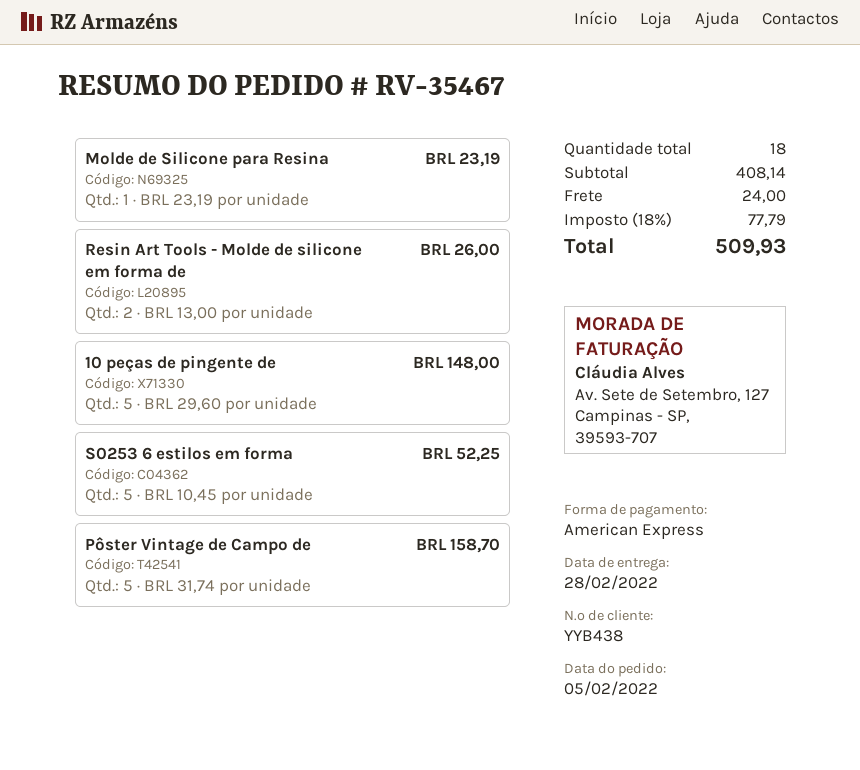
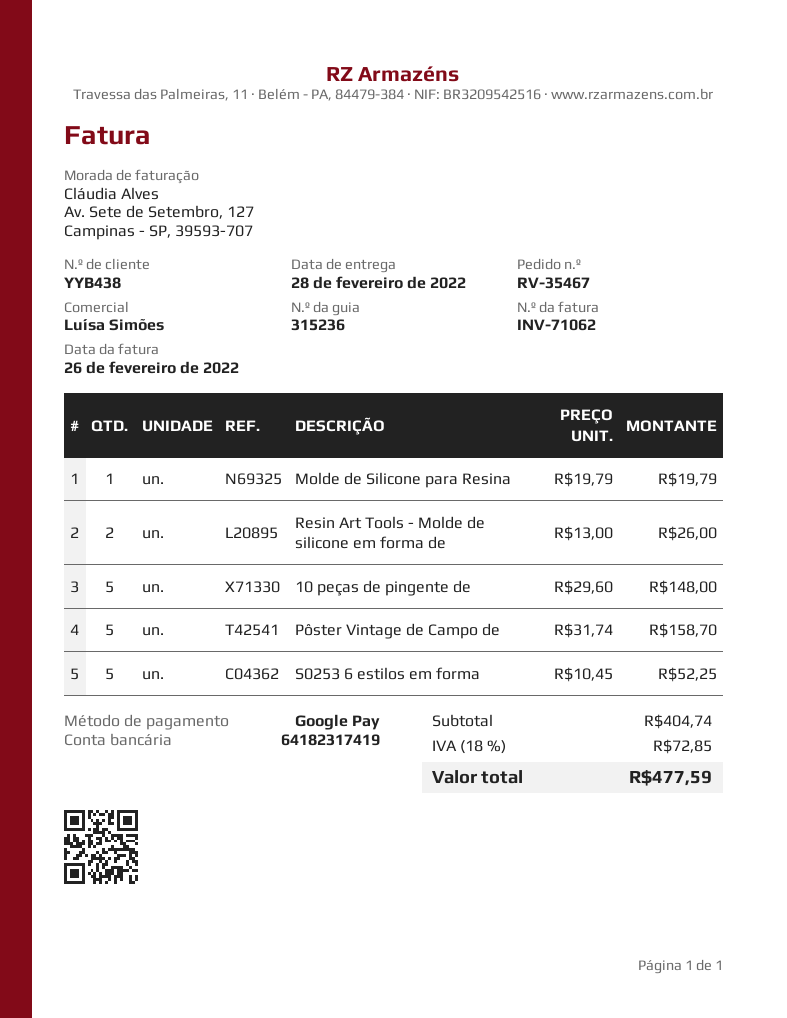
payment method: American Express -> Google Pay
Molde de Silicone para Resina: 1 x 23.19 = 23.19 -> 1 x 19.79 = 19.79
subtotal: 408.14 -> 404.74
shipping: 24.00 -> none
tax: 18% = 77.79 -> 18% = 72.85
total: 509.93 -> 477.59

